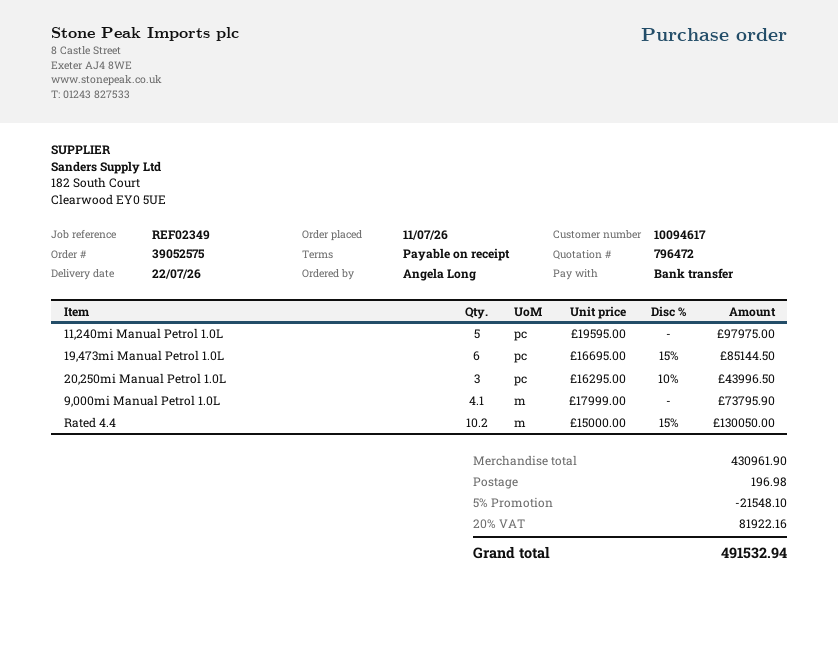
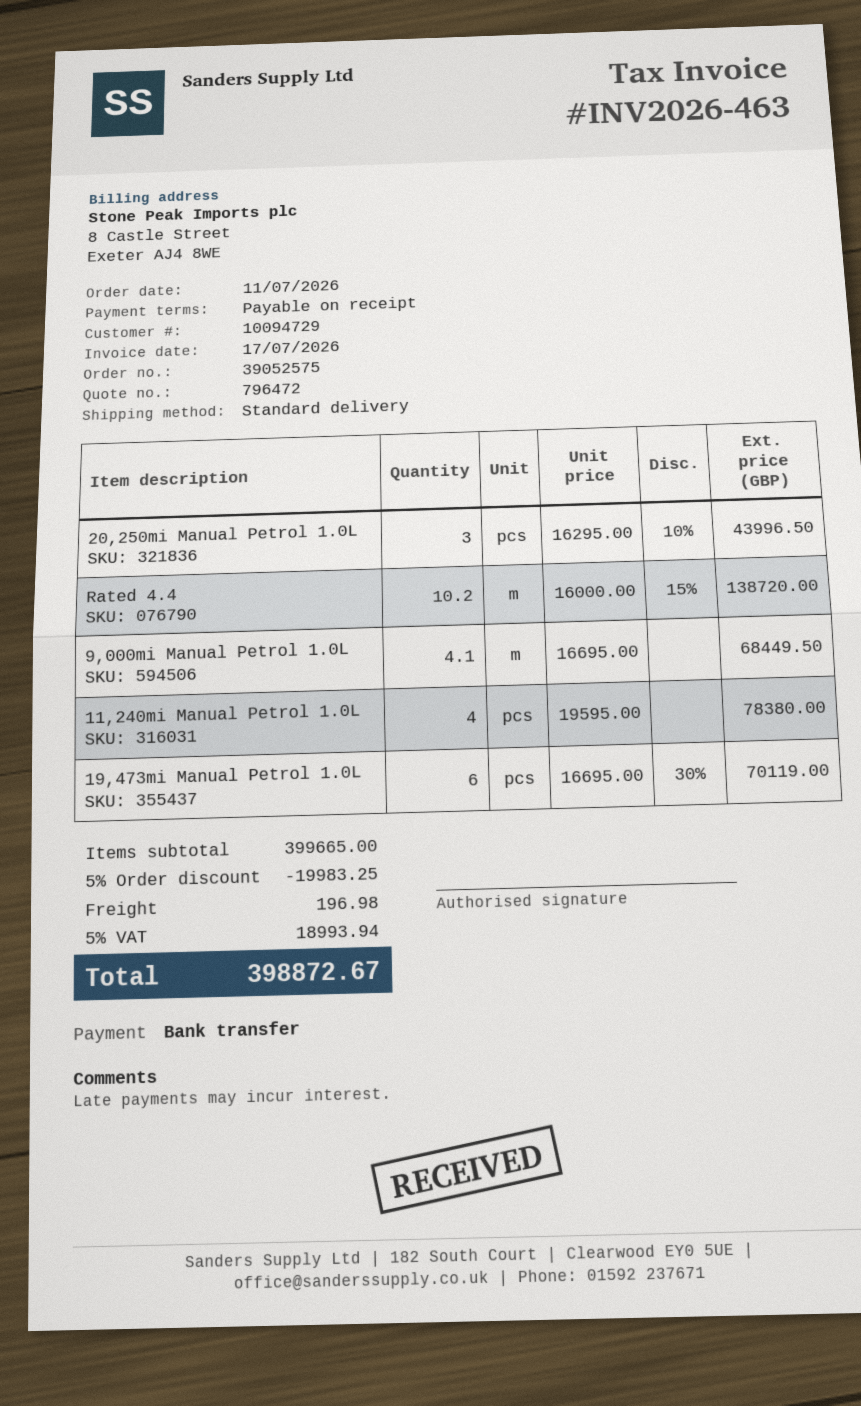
customer number: 10094617 -> 10094729
11,240mi Manual Petrol 1.0L: 5 x 19595.00 = 97975.00 -> 4 x 19595.00 = 78380.00
19,473mi Manual Petrol 1.0L: 6 x 16695.00 - 15% = 85144.50 -> 6 x 16695.00 - 30% = 70119.00
9,000mi Manual Petrol 1.0L: 4.1 x 17999.00 = 73795.90 -> 4.1 x 16695.00 = 68449.50
Rated 4.4: 10.2 x 15000.00 - 15% = 130050.00 -> 10.2 x 16000.00 - 15% = 138720.00
subtotal: 430961.90 -> 399665.00
discount: 5% = 21548.10 -> 5% = 19983.25
tax: 20% = 81922.16 -> 5% = 18993.94
total: 491532.94 -> 398872.67

